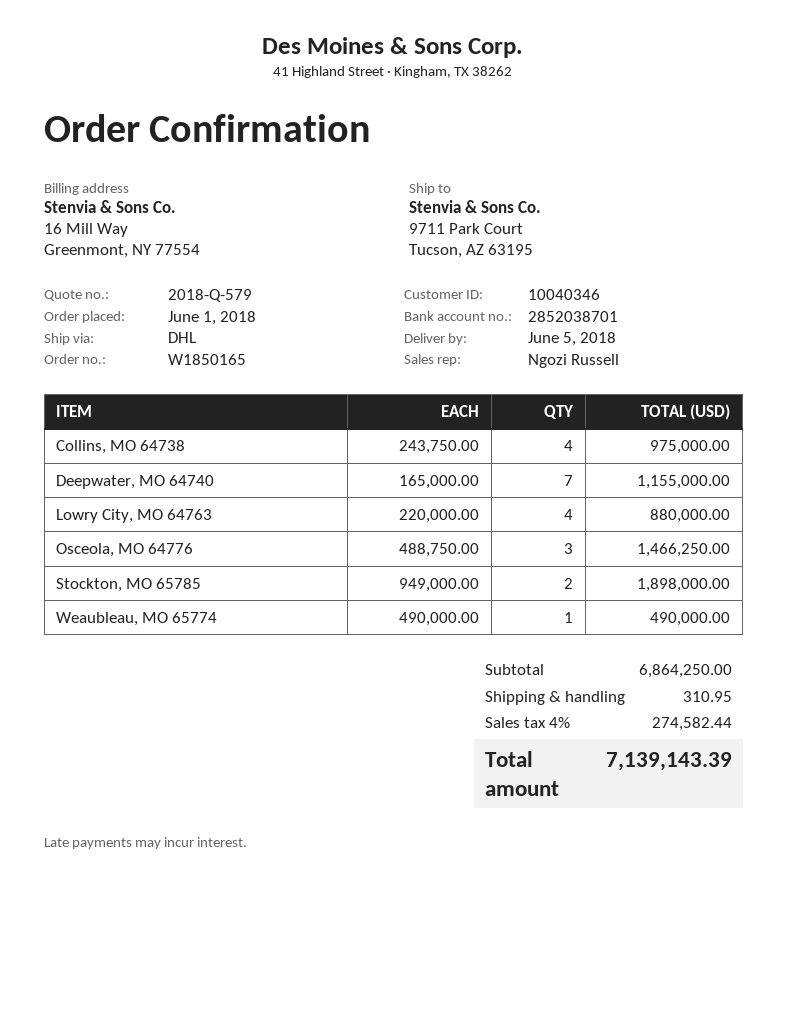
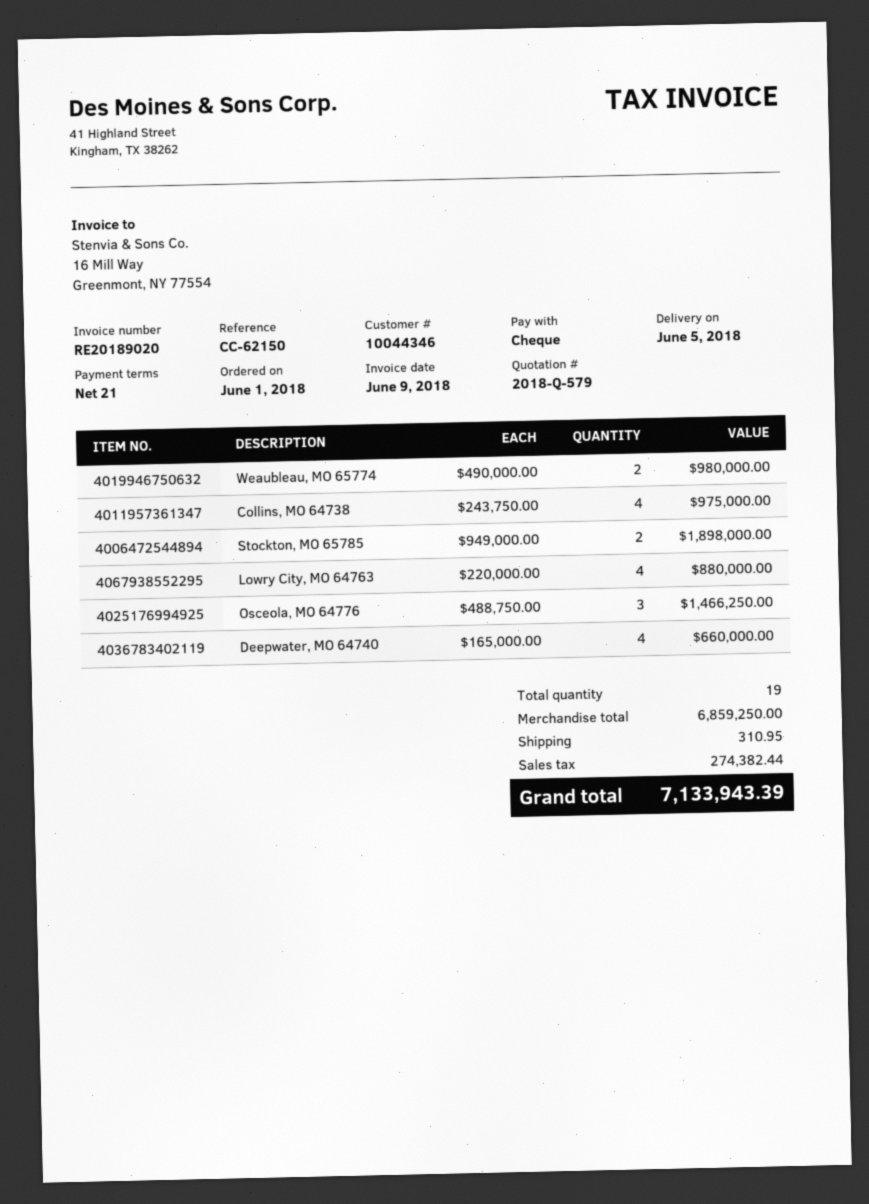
customer number: 10040346 -> 10044346
Deepwater, MO 64740: 7 x 165000.00 = 1155000.00 -> 4 x 165000.00 = 660000.00
Weaubleau, MO 65774: 1 x 490000.00 = 490000.00 -> 2 x 490000.00 = 980000.00
subtotal: 6864250.00 -> 6859250.00
tax: 274582.44 -> 274382.44
total: 7139143.39 -> 7133943.39

